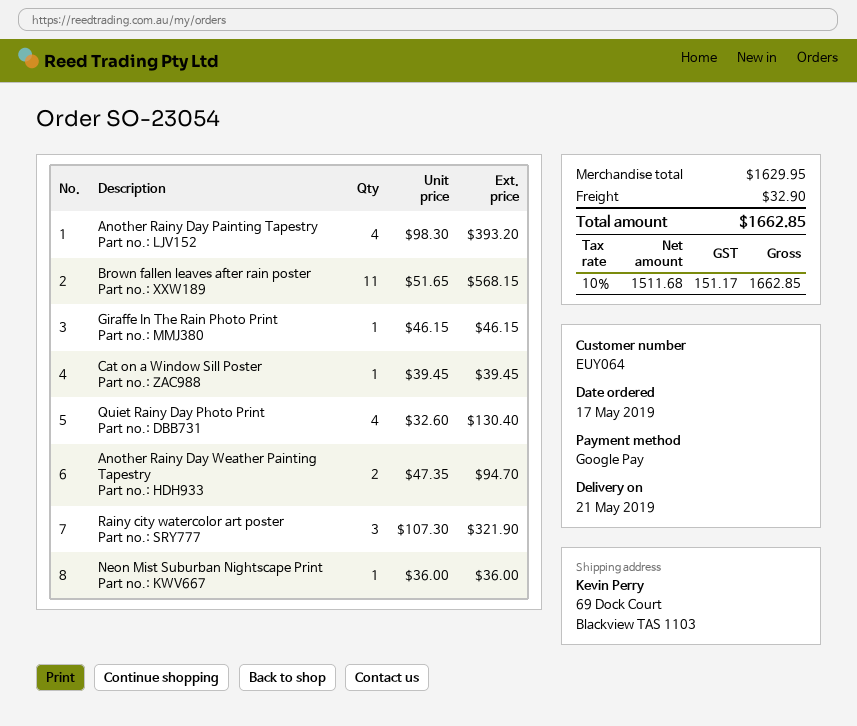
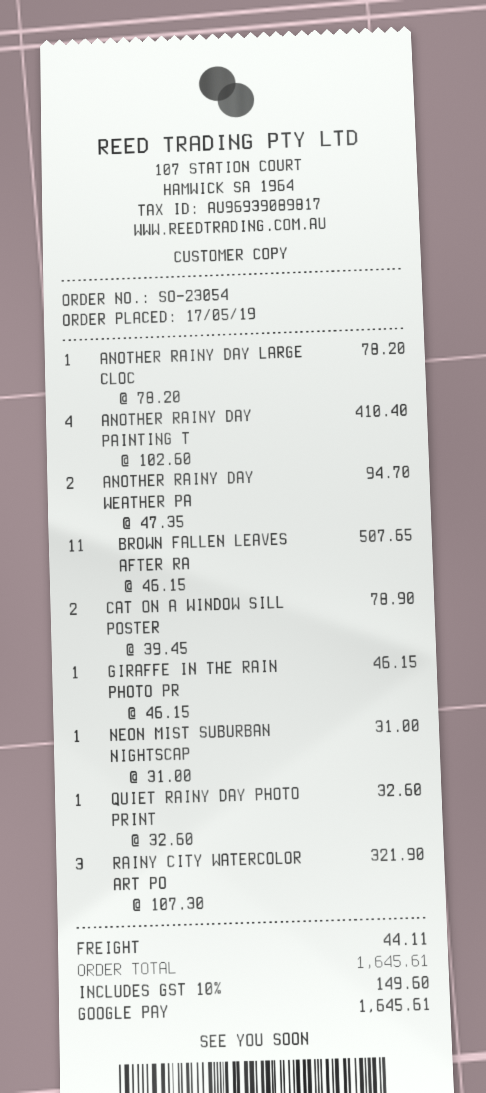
Another Rainy Day Painting Tapestry: 4 x 98.30 = 393.20 -> 4 x 102.60 = 410.40
Brown fallen leaves after rain poster: 11 x 51.65 = 568.15 -> 11 x 46.15 = 507.65
Cat on a Window Sill Poster: 1 x 39.45 = 39.45 -> 2 x 39.45 = 78.90
Quiet Rainy Day Photo Print: 4 x 32.60 = 130.40 -> 1 x 32.60 = 32.60
Neon Mist Suburban Nightscape Print: 1 x 36.00 = 36.00 -> 1 x 31.00 = 31.00
ANOTHER RAINY DAY LARGE CLOC: none -> 1 x 78.20 = 78.20
shipping: 32.90 -> 44.11
tax: 10% = 151.17 -> 10% = 149.60
total: 1662.85 -> 1645.61

